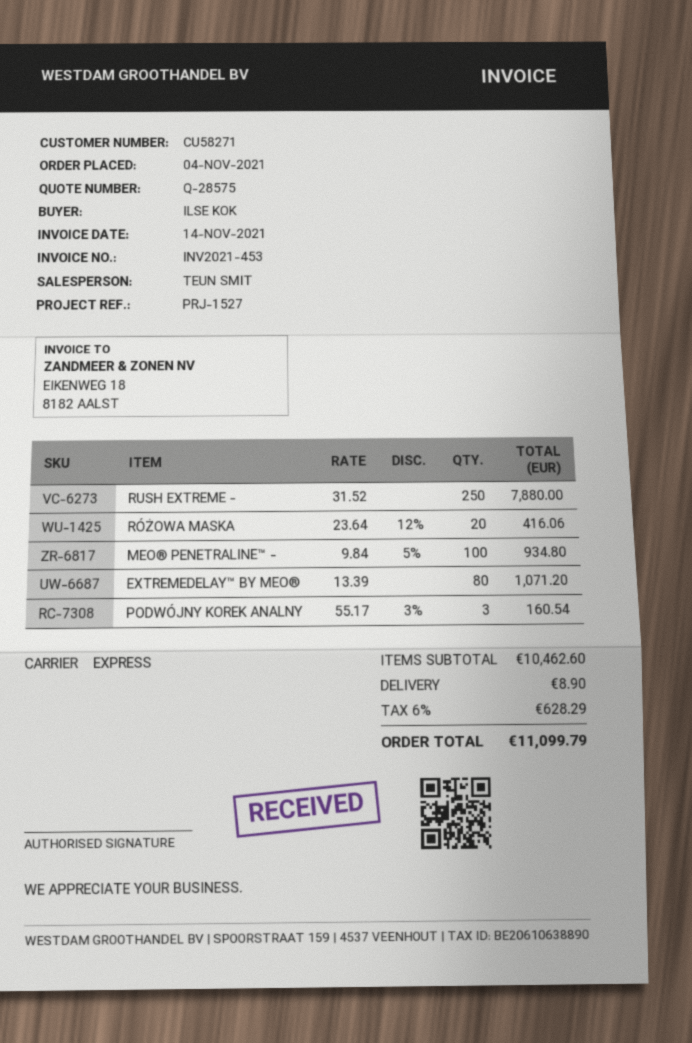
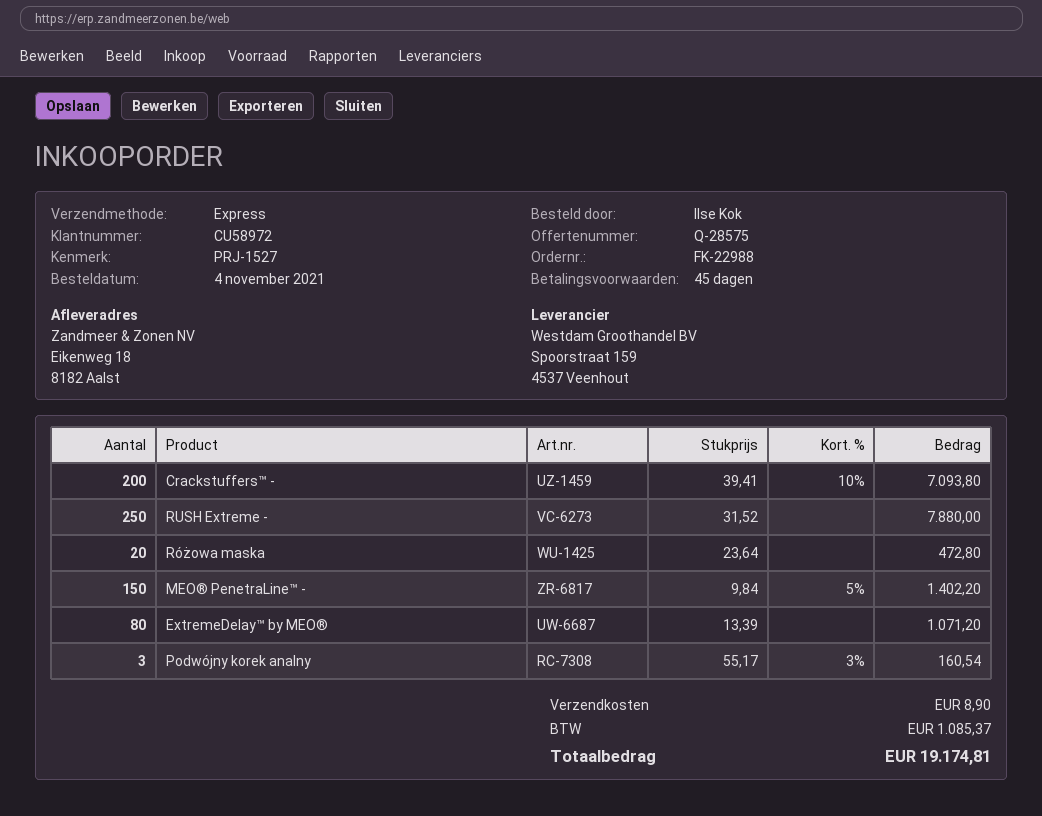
customer number: CU58271 -> CU58972
RÓŻOWA MASKA: 20 x 23.64 - 12% = 416.06 -> 20 x 23.64 = 472.80
MEO® PENETRALINE™ -: 100 x 9.84 - 5% = 934.80 -> 150 x 9.84 - 5% = 1402.20
Crackstuffers™ -: none -> 200 x 39.41 - 10% = 7093.80
tax: 628.29 -> 1085.37
total: 11099.79 -> 19174.81

